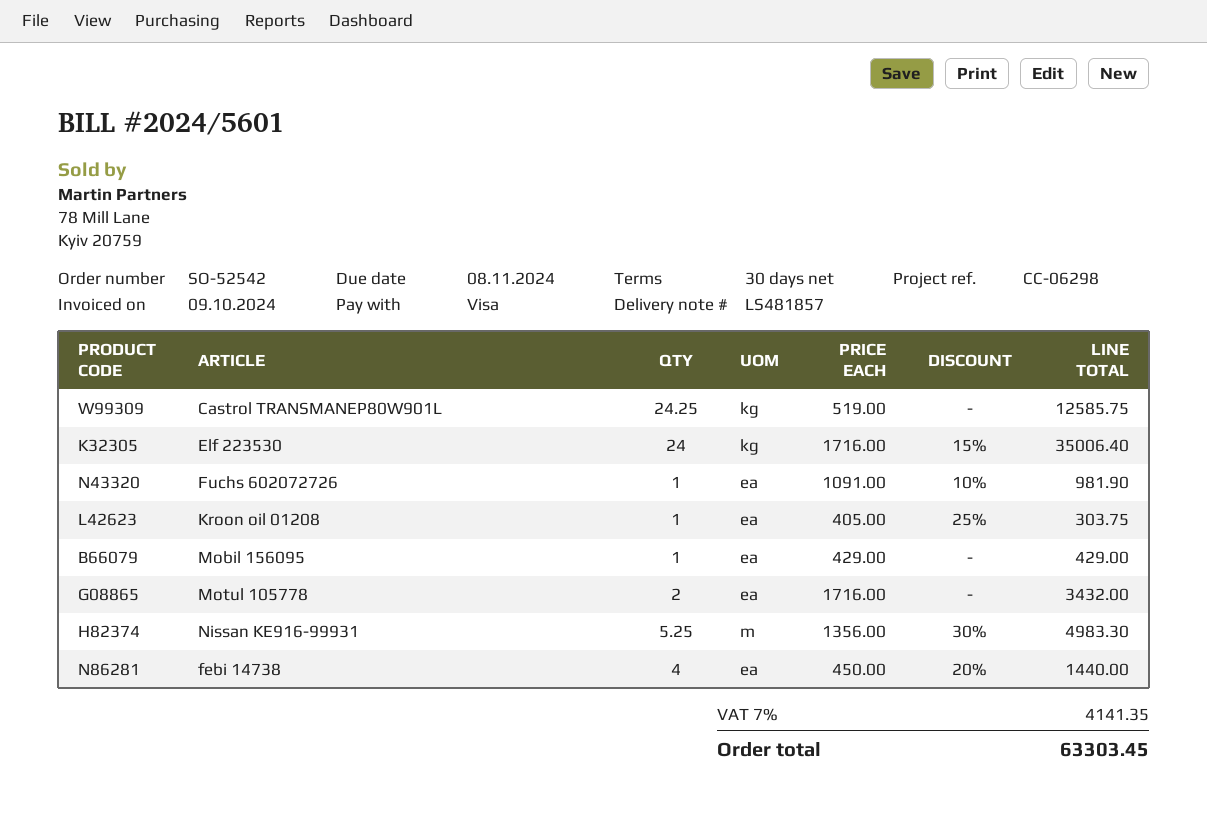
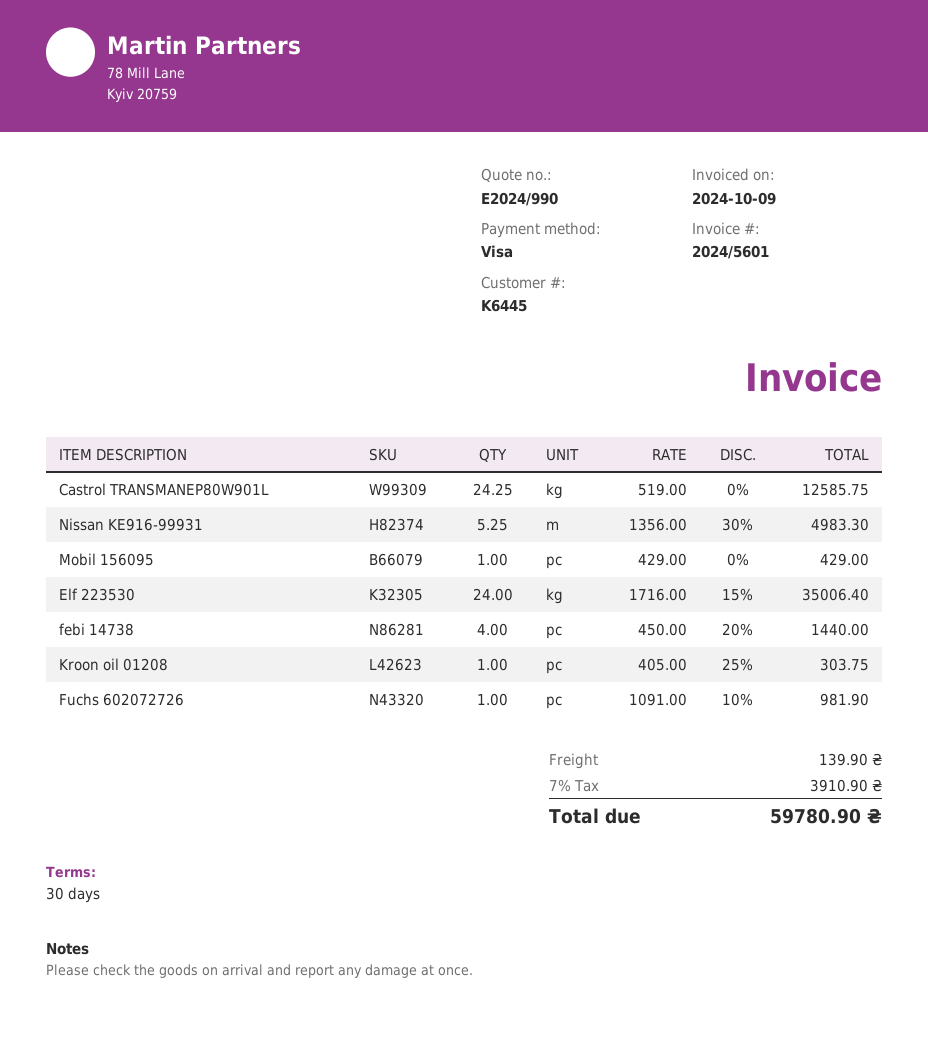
Motul 105778: 2 x 1716.00 = 3432.00 -> none
shipping: none -> 139.90
tax: 7% = 4141.35 -> 7% = 3910.90
total: 63303.45 -> 59780.90

